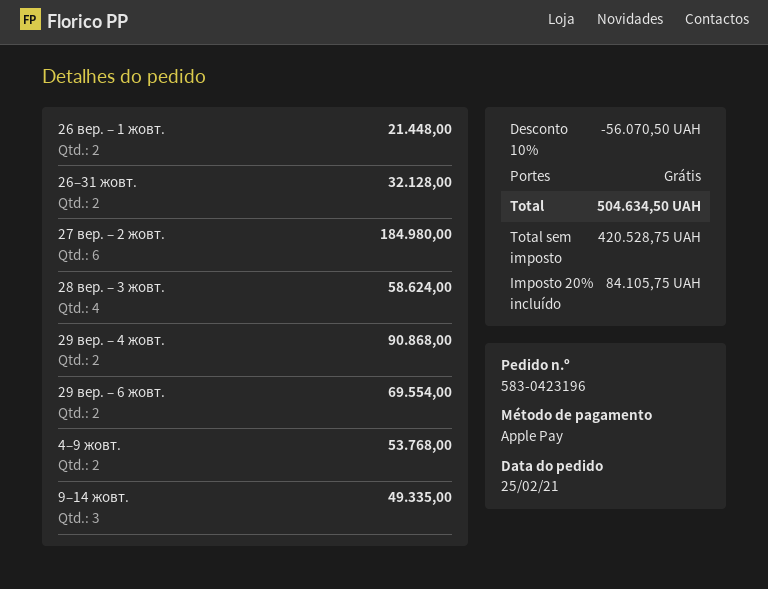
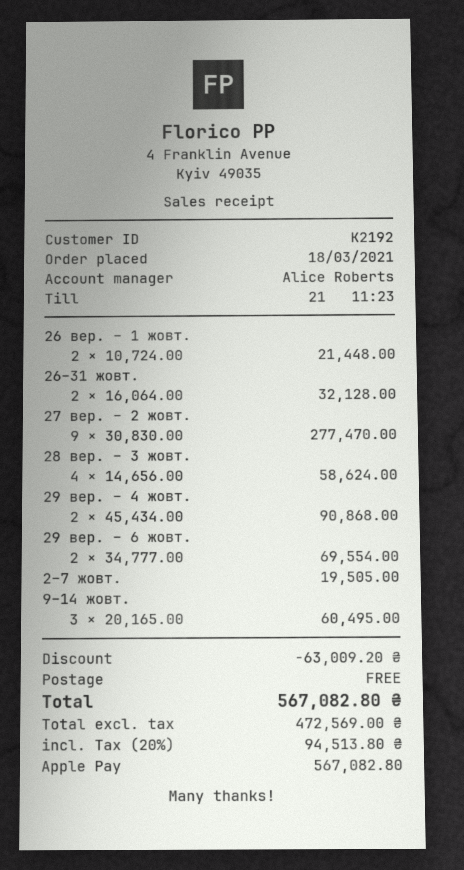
order date: 2021-02-25 -> 2021-03-18
27 вер. – 2 жовт.: 6 for 184980.00 -> 9 for 277470.00
4–9 жовт.: 2 for 53768.00 -> none
9–14 жовт.: 3 for 49335.00 -> 3 for 60495.00
2–7 жовт.: none -> 1 for 19505.00
discount: 56070.50 -> 63009.20
net: 420528.75 -> 472569.00
tax: 20% = 84105.75 -> 20% = 94513.80
total: 504634.50 -> 567082.80

